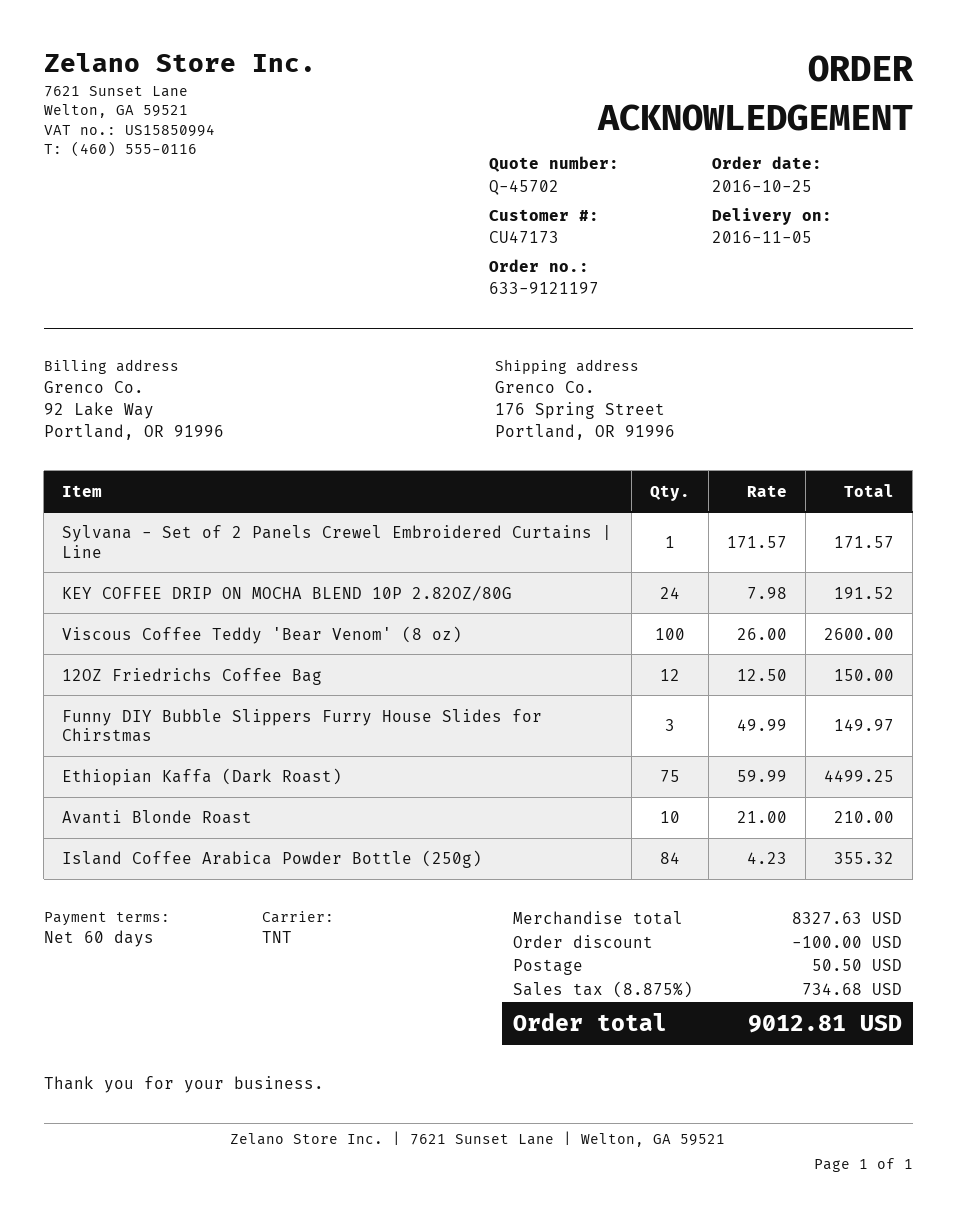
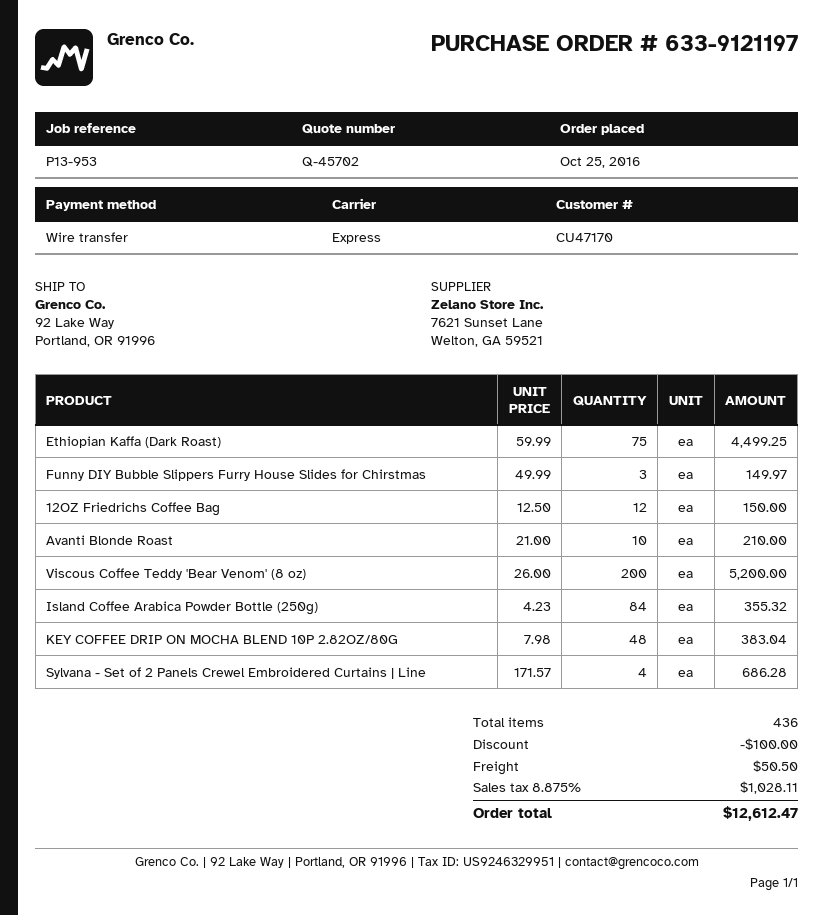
customer number: CU47173 -> CU47170
shipping method: TNT -> express
ship to: 176 Spring Street, Portland, OR 91996 -> 92 Lake Way, Portland, OR 91996
Sylvana - Set of 2 Panels Crewel Embroidered Curtains | Line: 1 x 171.57 = 171.57 -> 4 x 171.57 = 686.28
KEY COFFEE DRIP ON MOCHA BLEND 10P 2.82OZ/80G: 24 x 7.98 = 191.52 -> 48 x 7.98 = 383.04
Viscous Coffee Teddy 'Bear Venom' (8 oz): 100 x 26.00 = 2600.00 -> 200 x 26.00 = 5200.00
tax: 8.875% = 734.68 -> 8.875% = 1028.11
total: 9012.81 -> 12612.47

